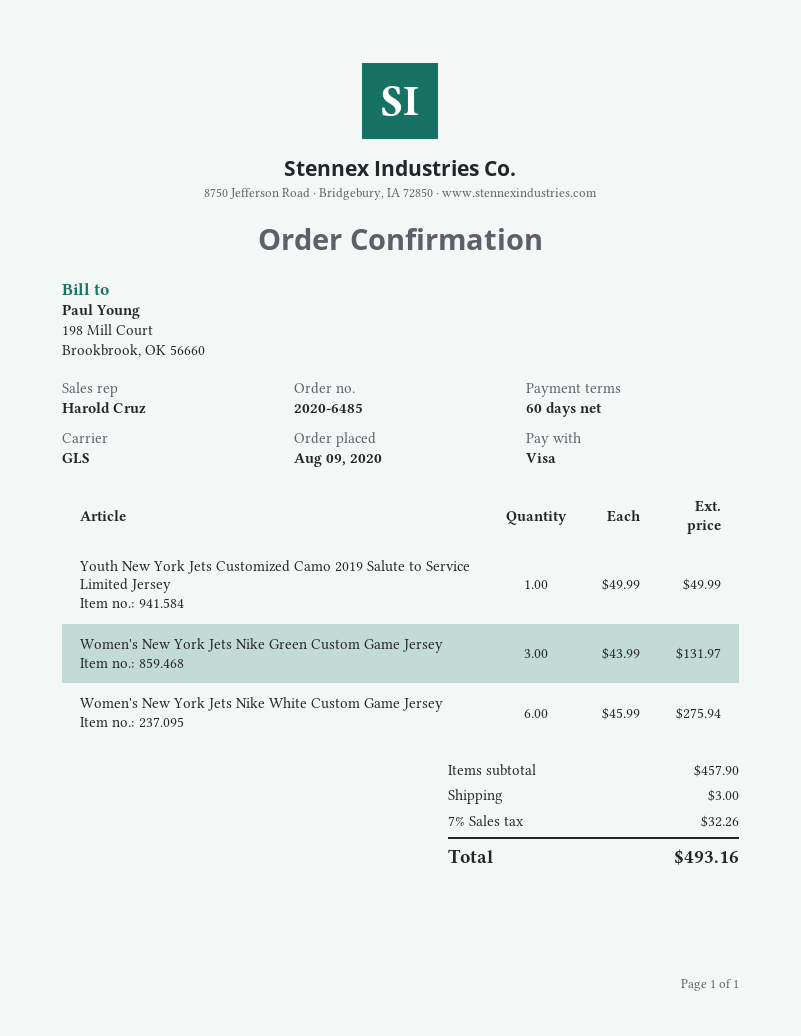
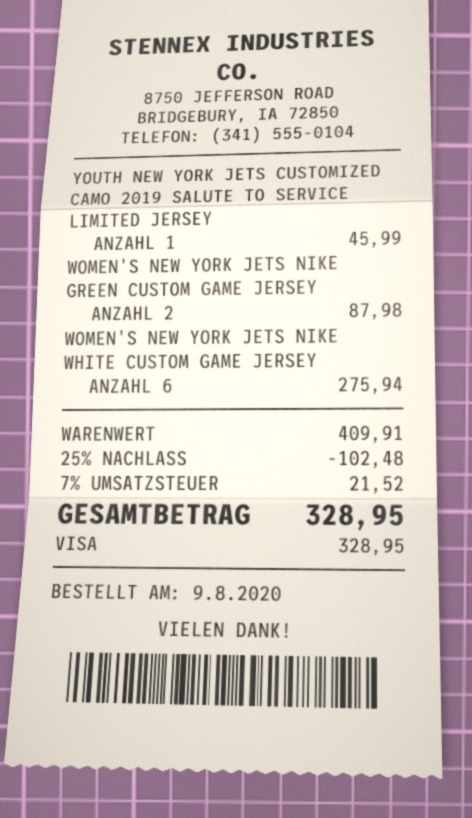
Youth New York Jets Customized Camo 2019 Salute to Service Limited Jersey: 1 for 49.99 -> 1 for 45.99
Women's New York Jets Nike Green Custom Game Jersey: 3 for 131.97 -> 2 for 87.98
subtotal: 457.90 -> 409.91
discount: none -> 25% = 102.48
shipping: 3.00 -> none
tax: 7% = 32.26 -> 7% = 21.52
total: 493.16 -> 328.95

